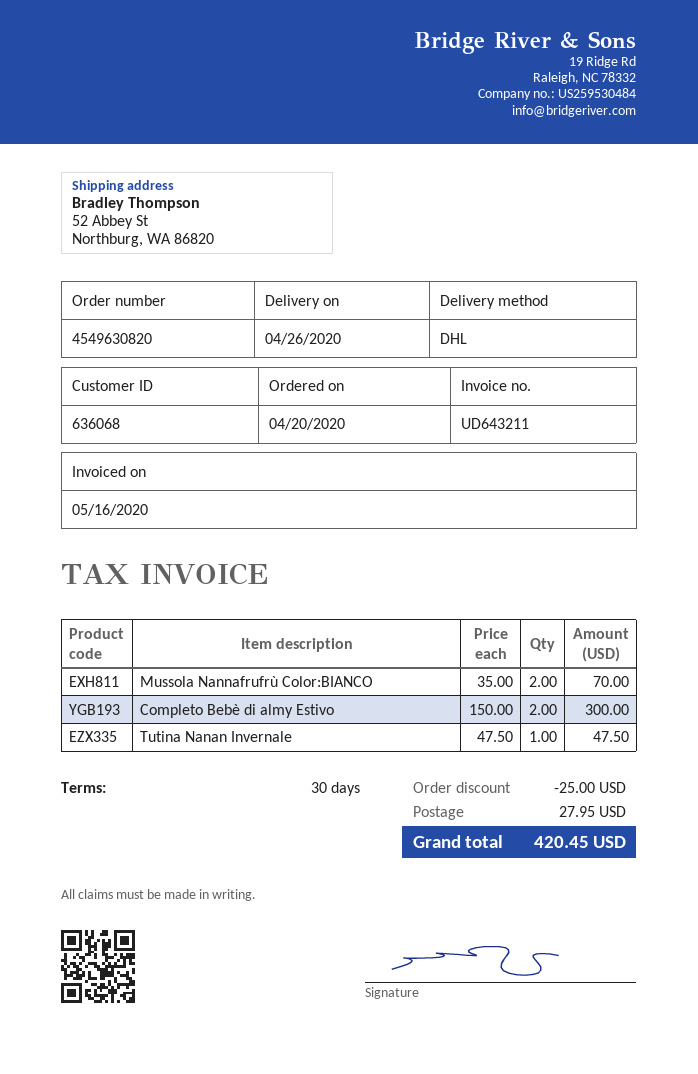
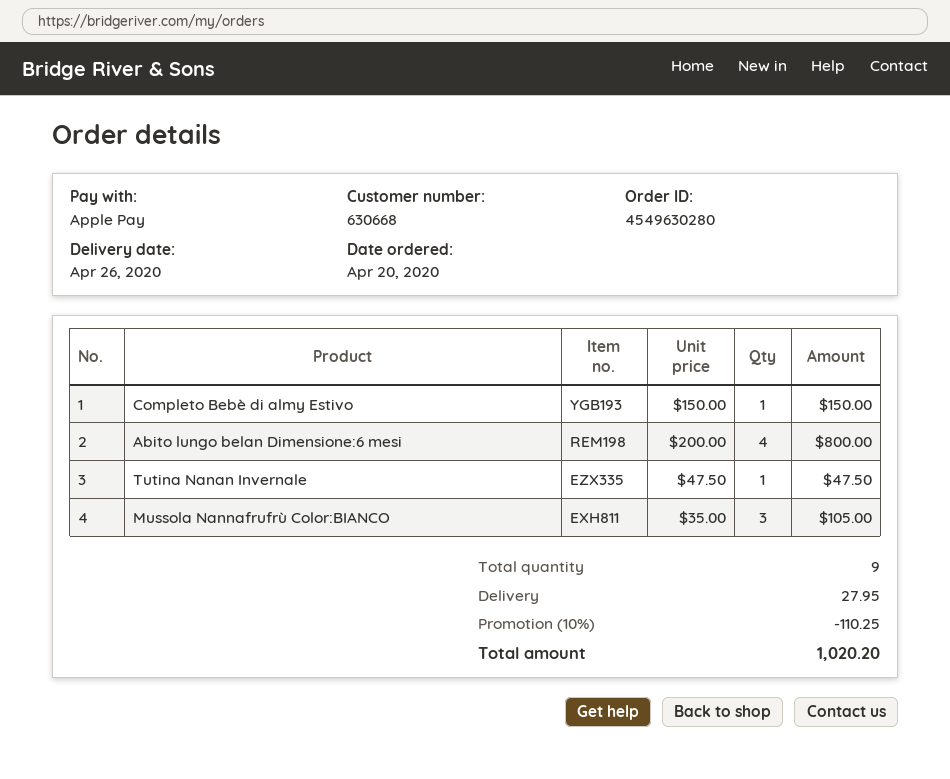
order number: 4549630820 -> 4549630280
customer number: 636068 -> 630668
Mussola Nannafrufrù Color:BIANCO: 2 x 35.00 = 70.00 -> 3 x 35.00 = 105.00
Completo Bebè di almy Estivo: 2 x 150.00 = 300.00 -> 1 x 150.00 = 150.00
Abito lungo belan Dimensione:6 mesi: none -> 4 x 200.00 = 800.00
discount: 25.00 -> 110.25
total: 420.45 -> 1020.20

